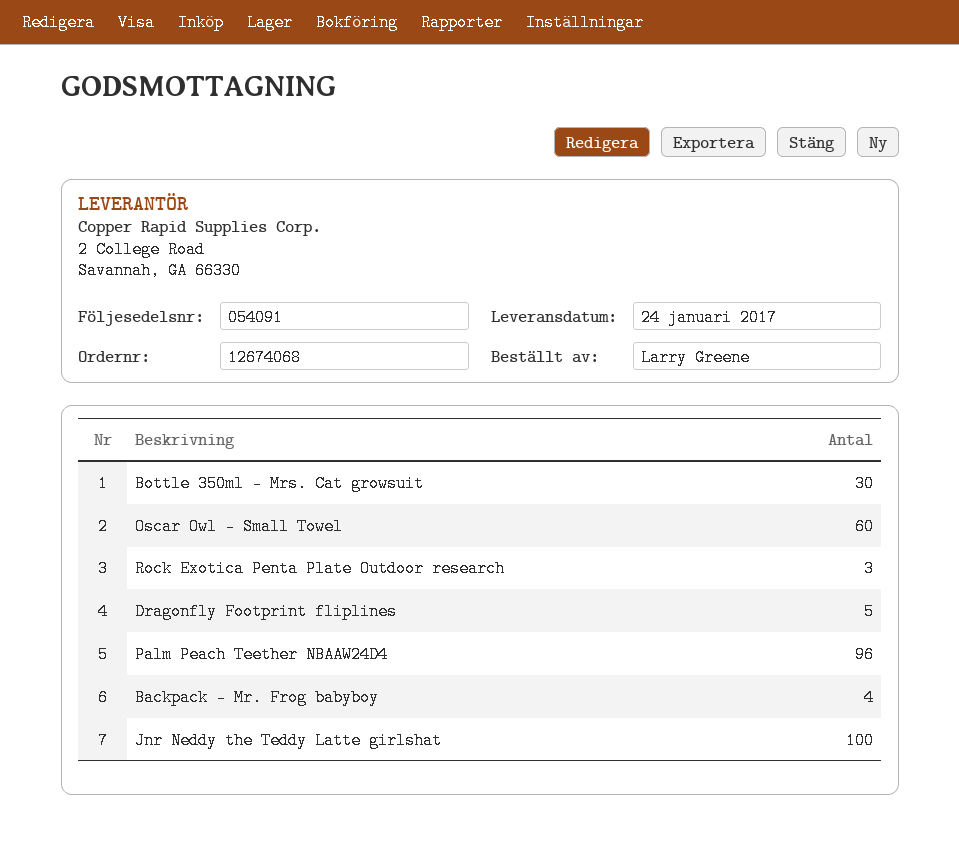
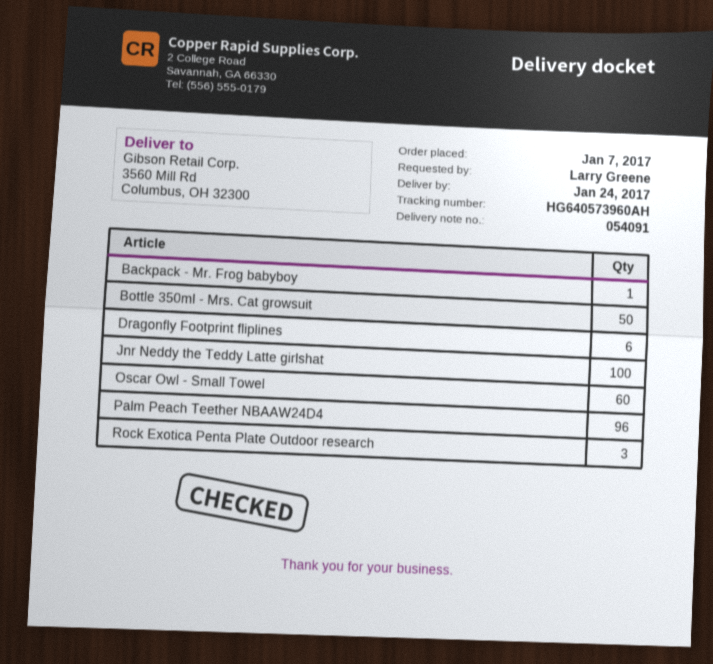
Bottle 350ml - Mrs. Cat growsuit: 30 -> 50
Dragonfly Footprint fliplines: 5 -> 6
Backpack - Mr. Frog babyboy: 4 -> 1

